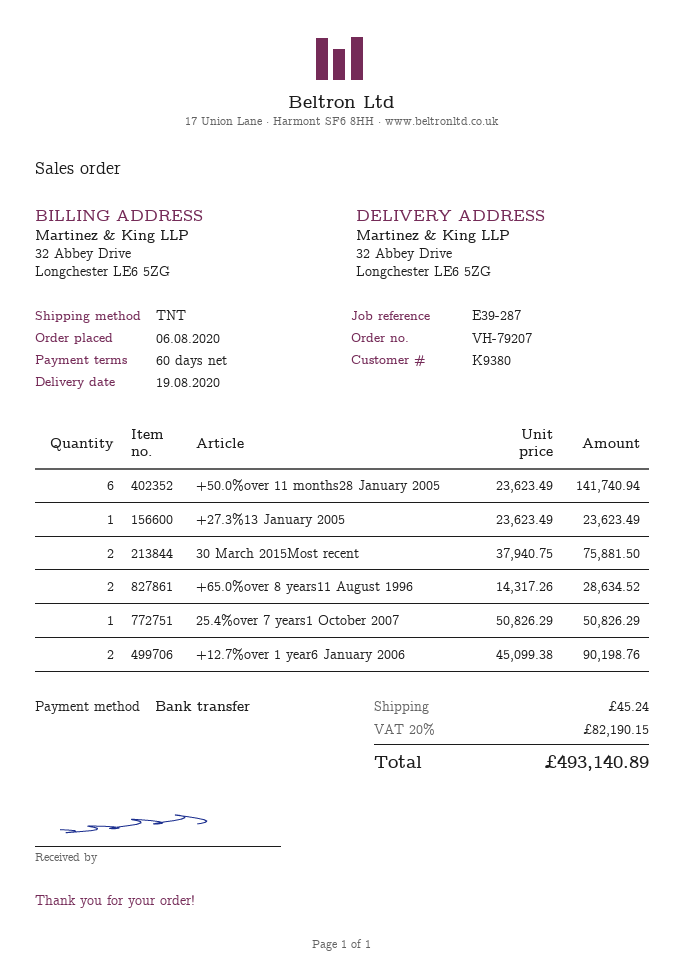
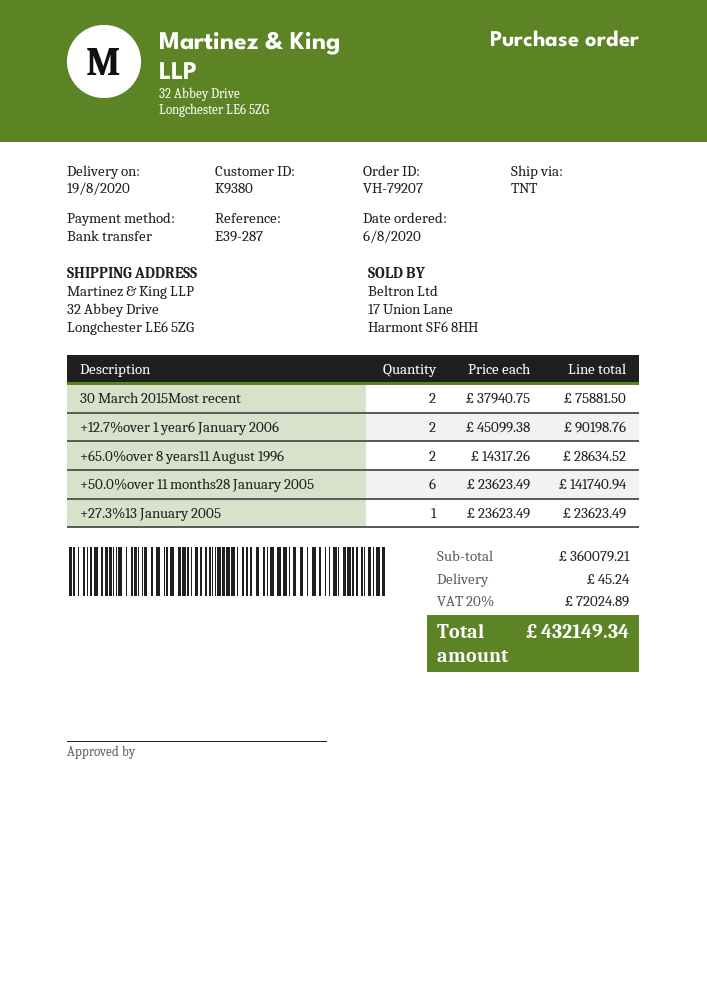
25.4%over 7 years1 October 2007: 1 x 50826.29 = 50826.29 -> none
tax: 20% = 82190.15 -> 20% = 72024.89
total: 493140.89 -> 432149.34

